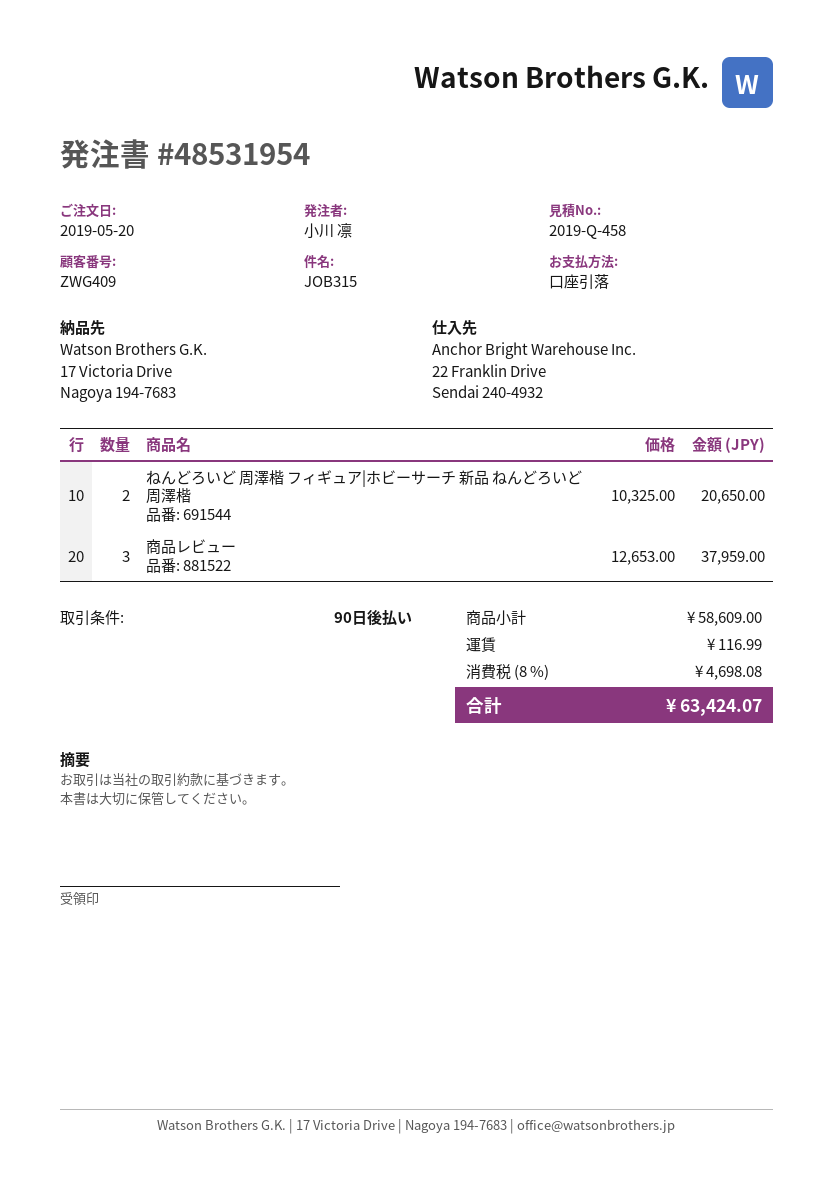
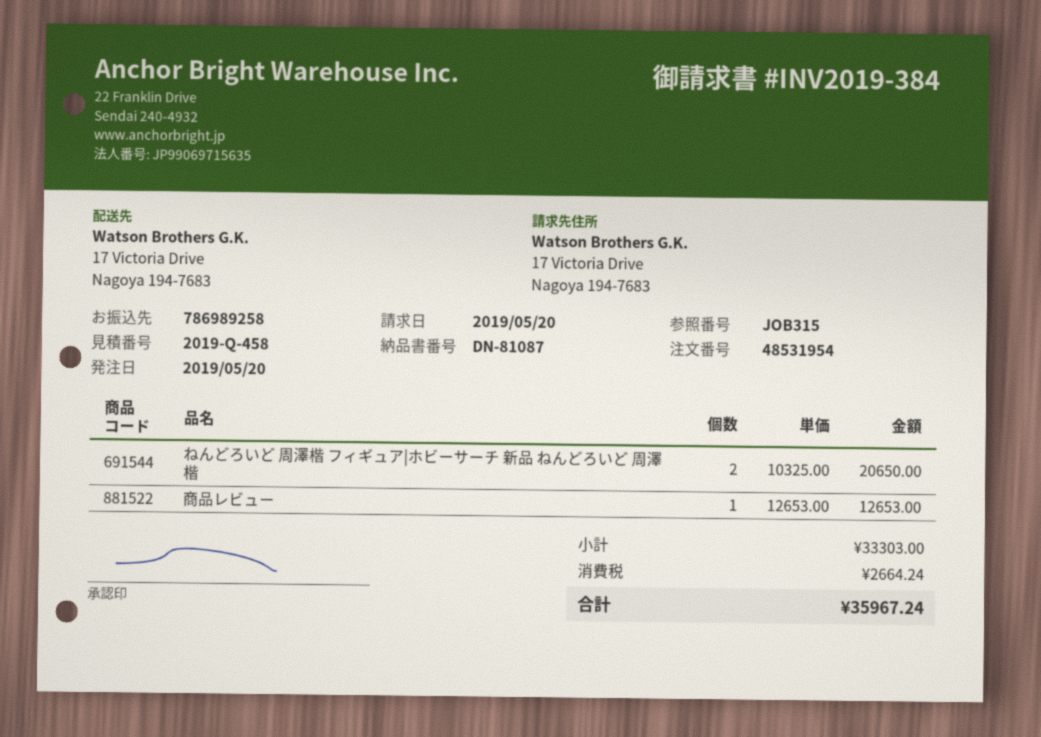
商品レビュー: 3 x 12653.00 = 37959.00 -> 1 x 12653.00 = 12653.00
subtotal: 58609.00 -> 33303.00
shipping: 116.99 -> none
tax: 4698.08 -> 2664.24
total: 63424.07 -> 35967.24

